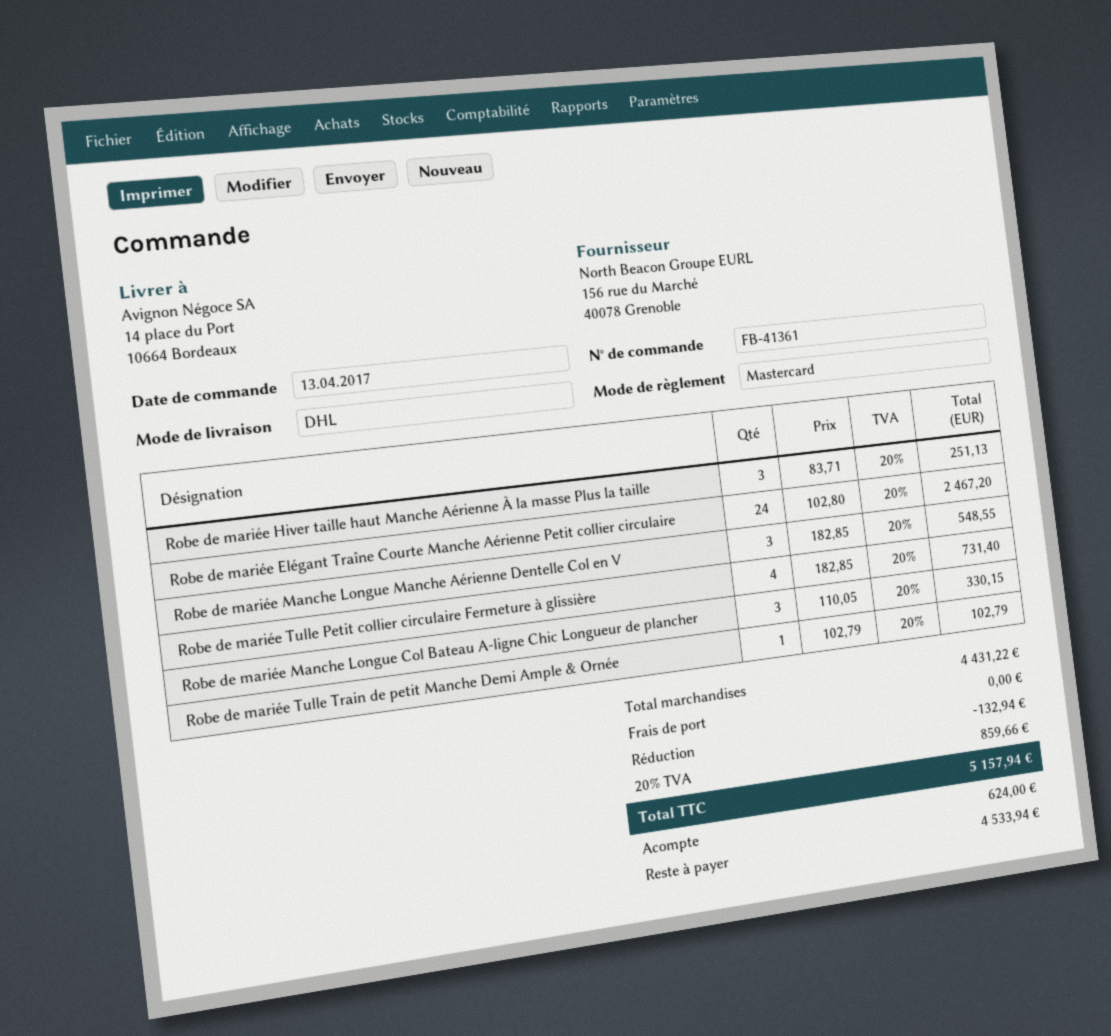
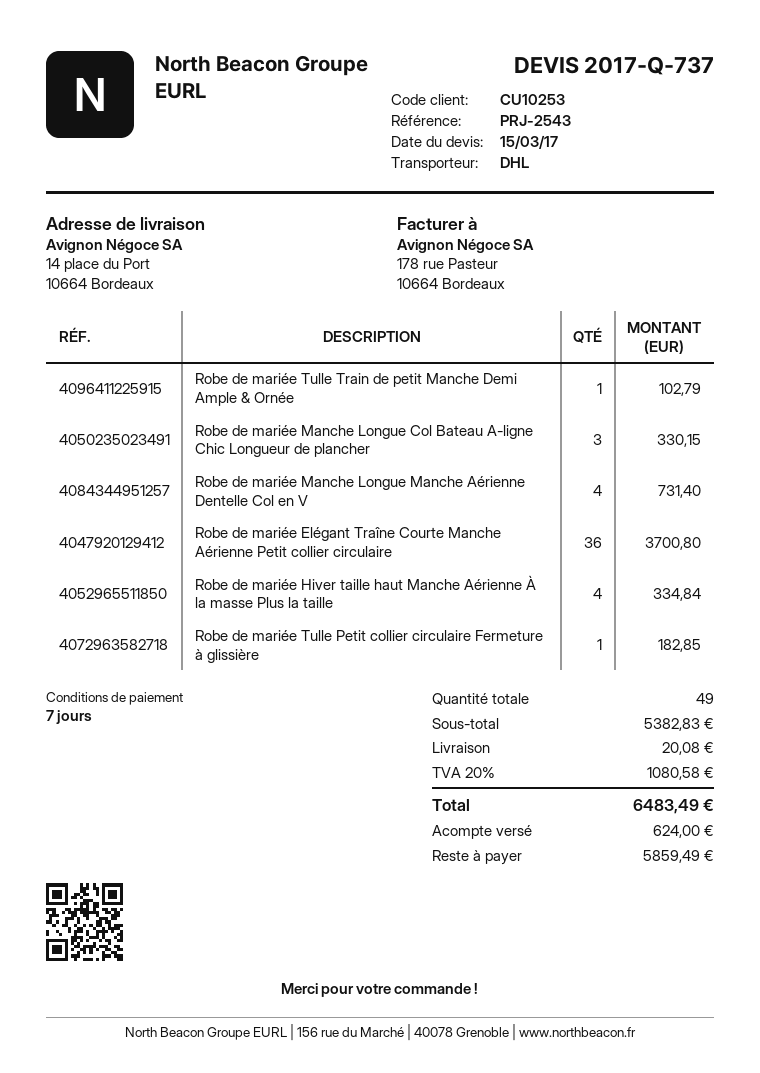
Robe de mariée Hiver taille haut Manche Aérienne À la masse Plus la taille: 3 for 251.13 -> 4 for 334.84
Robe de mariée Elégant Traîne Courte Manche Aérienne Petit collier circulaire: 24 for 2467.20 -> 36 for 3700.80
Robe de mariée Manche Longue Manche Aérienne Dentelle Col en V: 3 for 548.55 -> 4 for 731.40
Robe de mariée Tulle Petit collier circulaire Fermeture à glissière: 4 for 731.40 -> 1 for 182.85
subtotal: 4431.22 -> 5382.83
discount: 132.94 -> none
shipping: 0.00 -> 20.08
tax: 20% = 859.66 -> 20% = 1080.58
total: 5157.94 -> 6483.49
balance: 4533.94 -> 5859.49

